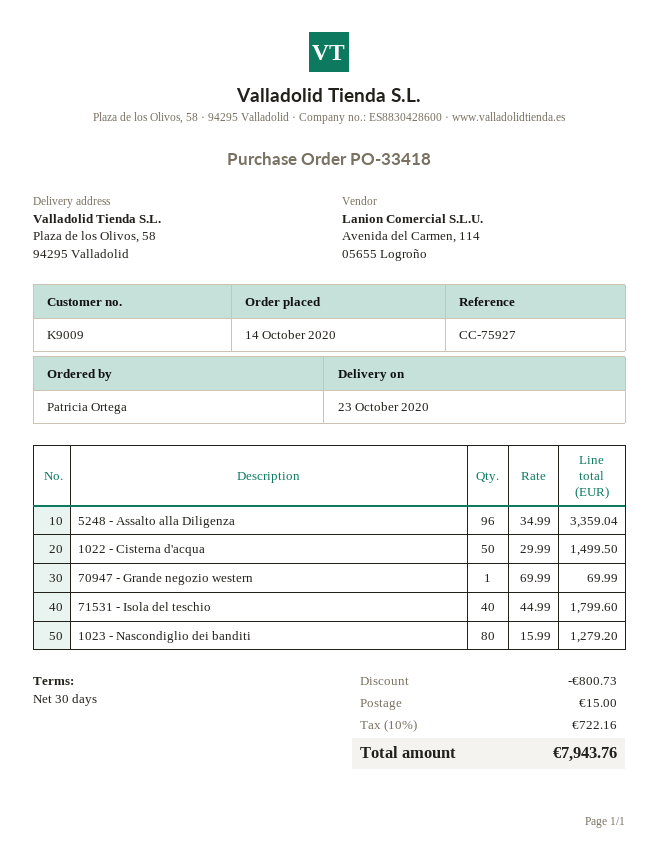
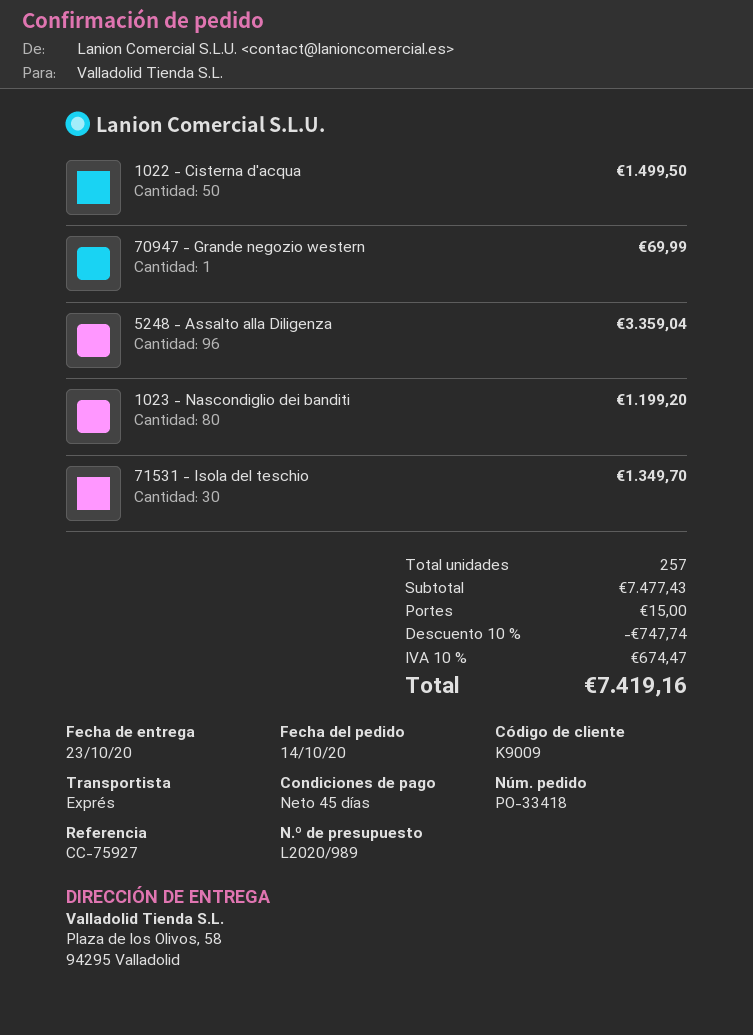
payment terms: 30 days -> 45 days
71531 - Isola del teschio: 40 for 1799.60 -> 30 for 1349.70
1023 - Nascondiglio dei banditi: 80 for 1279.20 -> 80 for 1199.20
discount: 800.73 -> 747.74
tax: 10% = 722.16 -> 10% = 674.47
total: 7943.76 -> 7419.16

